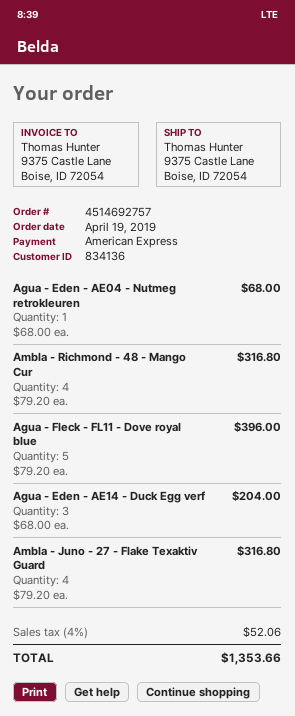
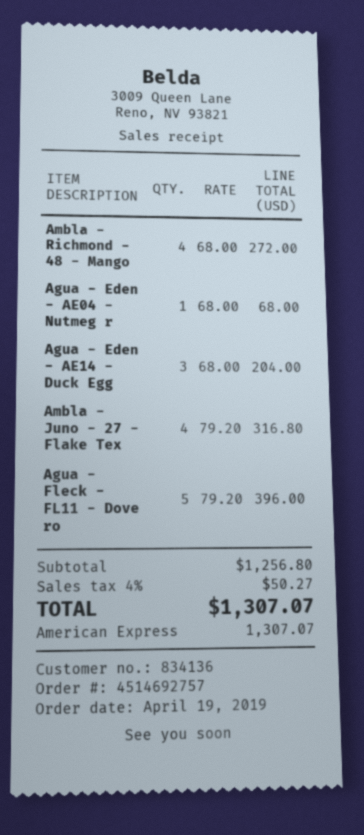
Ambla - Richmond - 48 - Mango Cur: 4 x 79.20 = 316.80 -> 4 x 68.00 = 272.00
tax: 4% = 52.06 -> 4% = 50.27
total: 1353.66 -> 1307.07

